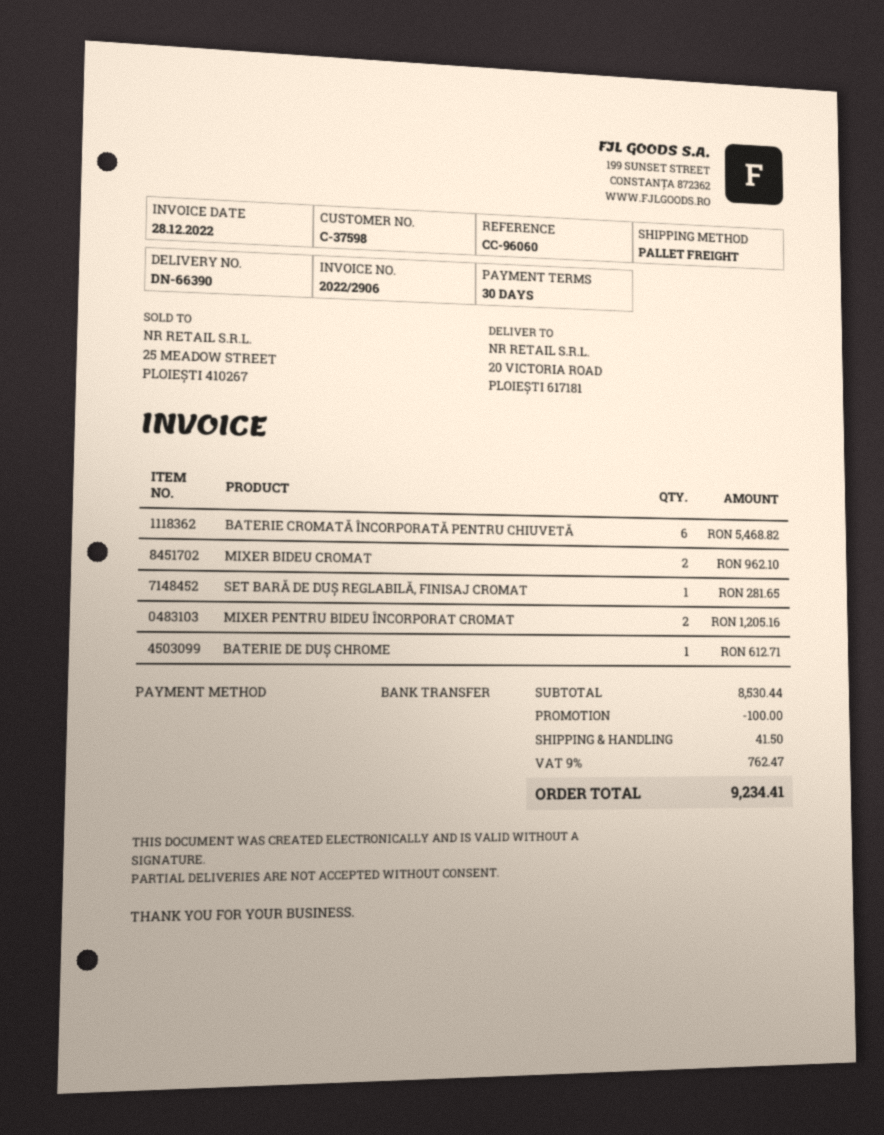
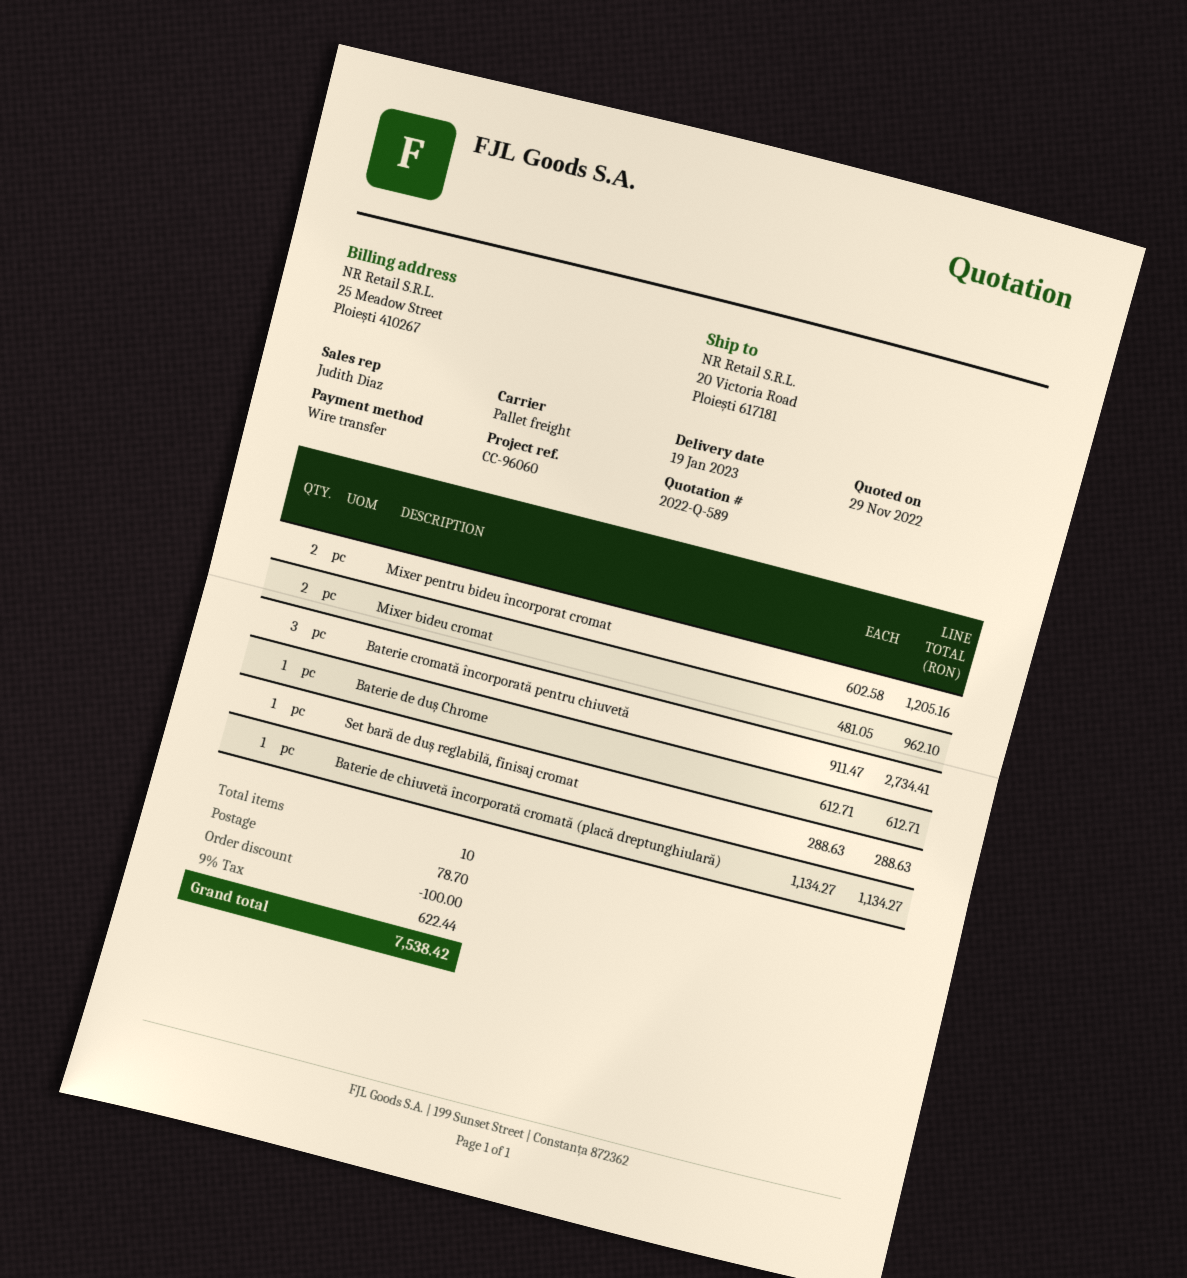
BATERIE CROMATĂ ÎNCORPORATĂ PENTRU CHIUVETĂ: 6 for 5468.82 -> 3 for 2734.41
SET BARĂ DE DUȘ REGLABILĂ, FINISAJ CROMAT: 1 for 281.65 -> 1 for 288.63
Baterie de chiuvetă încorporată cromată (placă dreptunghiulară): none -> 1 for 1134.27
shipping: 41.50 -> 78.70
tax: 9% = 762.47 -> 9% = 622.44
total: 9234.41 -> 7538.42

